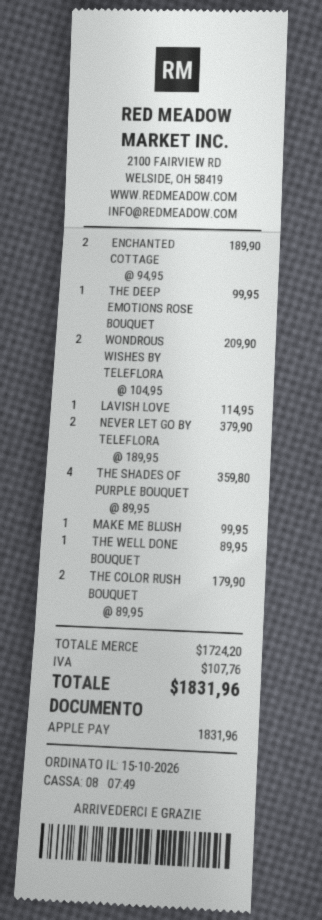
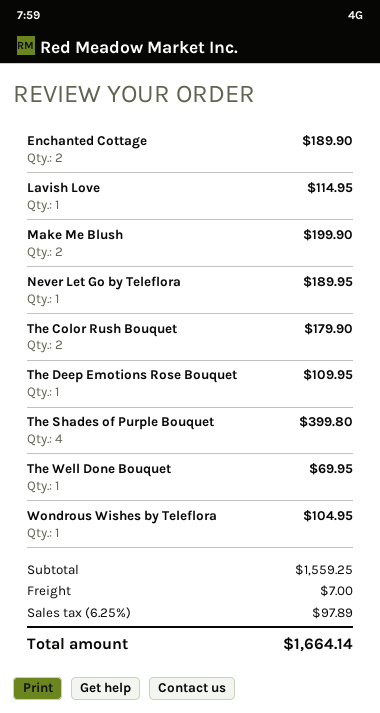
THE DEEP EMOTIONS ROSE BOUQUET: 1 for 99.95 -> 1 for 109.95
WONDROUS WISHES BY TELEFLORA: 2 for 209.90 -> 1 for 104.95
NEVER LET GO BY TELEFLORA: 2 for 379.90 -> 1 for 189.95
THE SHADES OF PURPLE BOUQUET: 4 for 359.80 -> 4 for 399.80
MAKE ME BLUSH: 1 for 99.95 -> 2 for 199.90
THE WELL DONE BOUQUET: 1 for 89.95 -> 1 for 69.95
subtotal: 1724.20 -> 1559.25
shipping: none -> 7.00
tax: 107.76 -> 97.89
total: 1831.96 -> 1664.14

